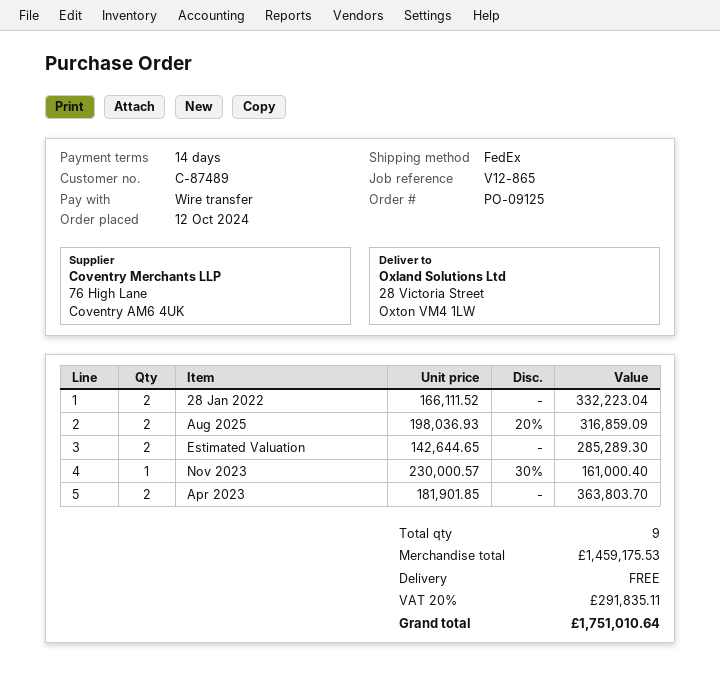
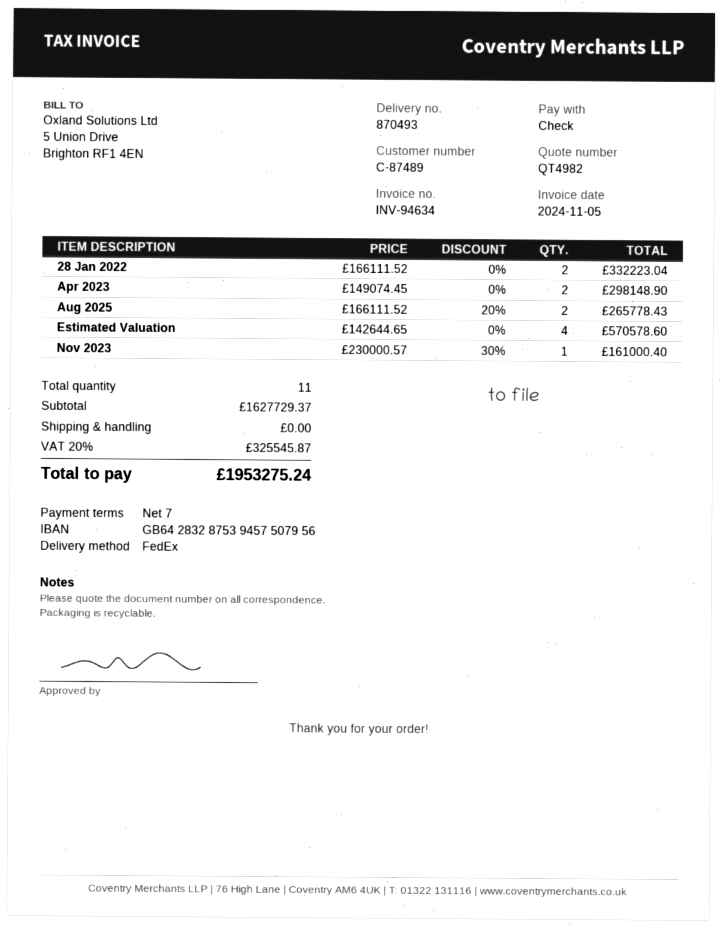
payment terms: 14 days -> 7 days
payment method: bank transfer -> cheque
Aug 2025: 2 x 198036.93 - 20% = 316859.09 -> 2 x 166111.52 - 20% = 265778.43
Estimated Valuation: 2 x 142644.65 = 285289.30 -> 4 x 142644.65 = 570578.60
Apr 2023: 2 x 181901.85 = 363803.70 -> 2 x 149074.45 = 298148.90
total quantity: 9 -> 11
subtotal: 1459175.53 -> 1627729.37
tax: 20% = 291835.11 -> 20% = 325545.87
total: 1751010.64 -> 1953275.24

